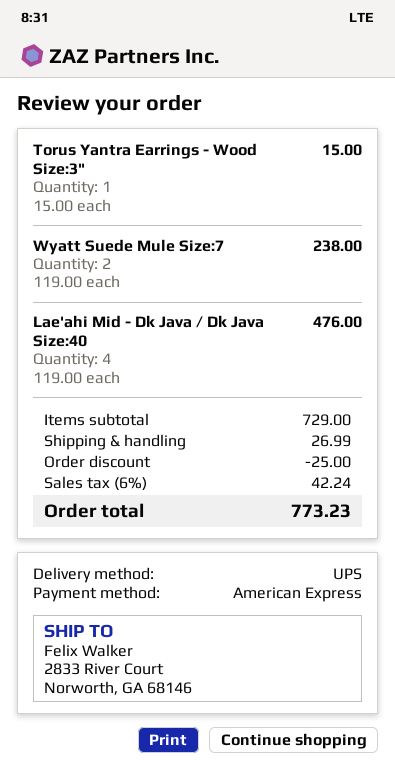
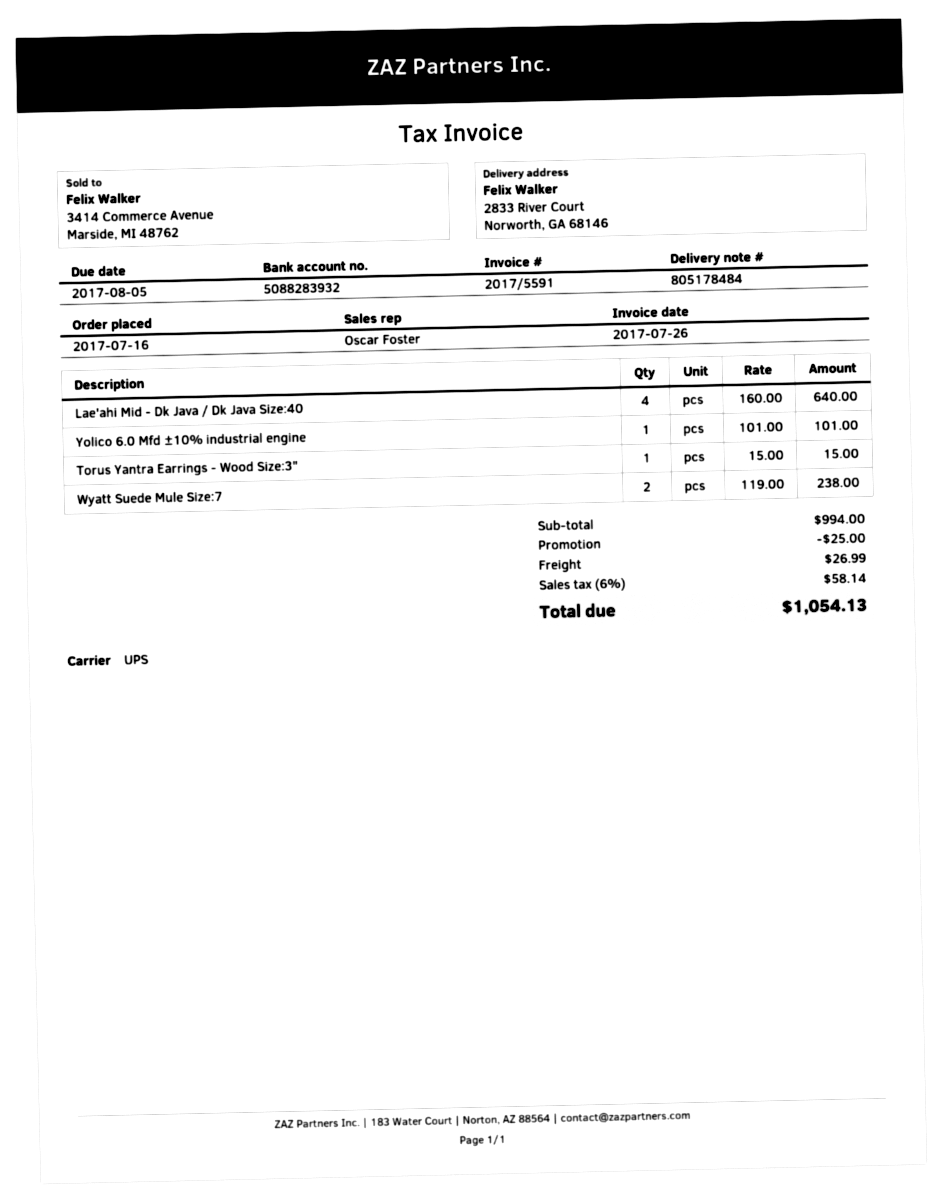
Lae'ahi Mid - Dk Java / Dk Java Size:40: 4 x 119.00 = 476.00 -> 4 x 160.00 = 640.00
Yolico 6.0 Mfd ±10% industrial engine: none -> 1 x 101.00 = 101.00
subtotal: 729.00 -> 994.00
tax: 6% = 42.24 -> 6% = 58.14
total: 773.23 -> 1054.13

